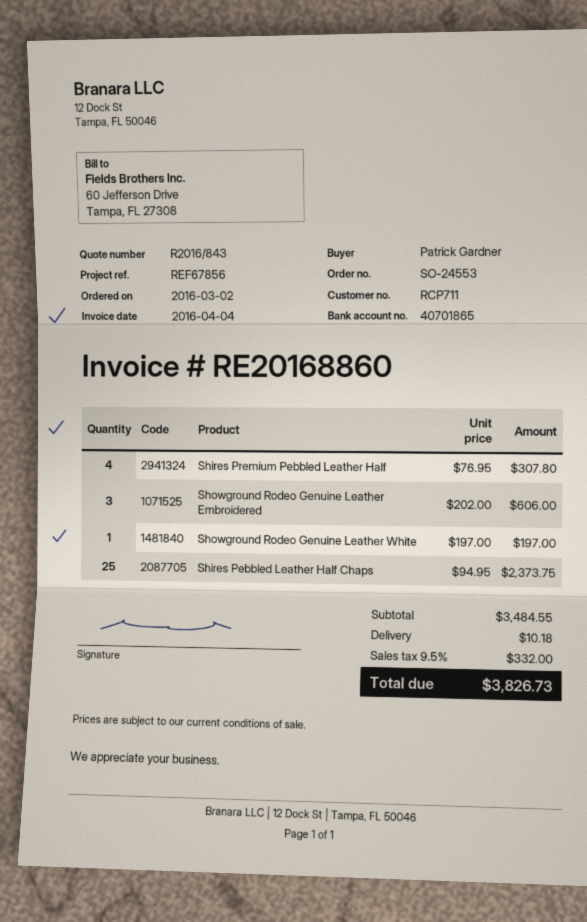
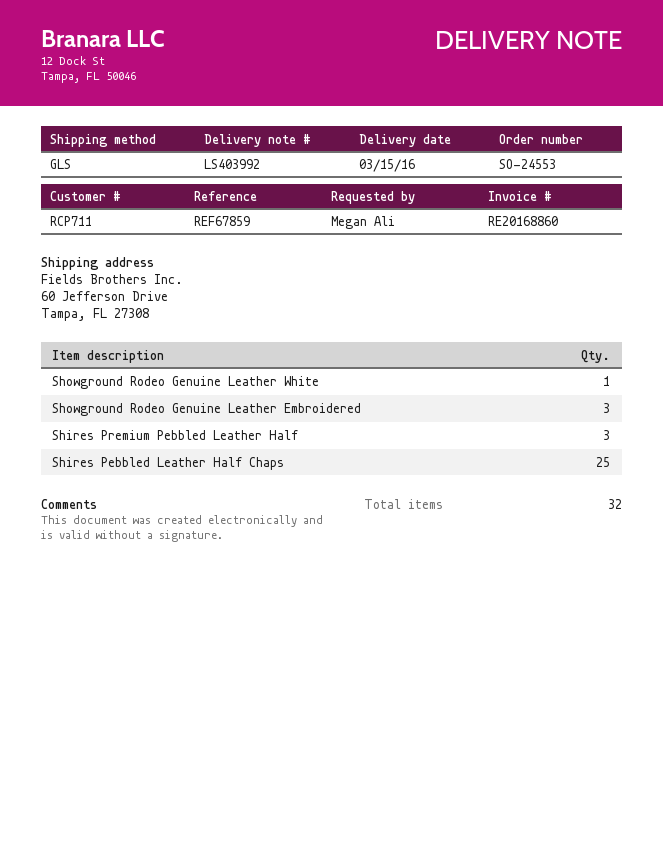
reference: REF67856 -> REF67859
ordered by: Patrick Gardner -> Megan Ali
Shires Premium Pebbled Leather Half: 4 -> 3

